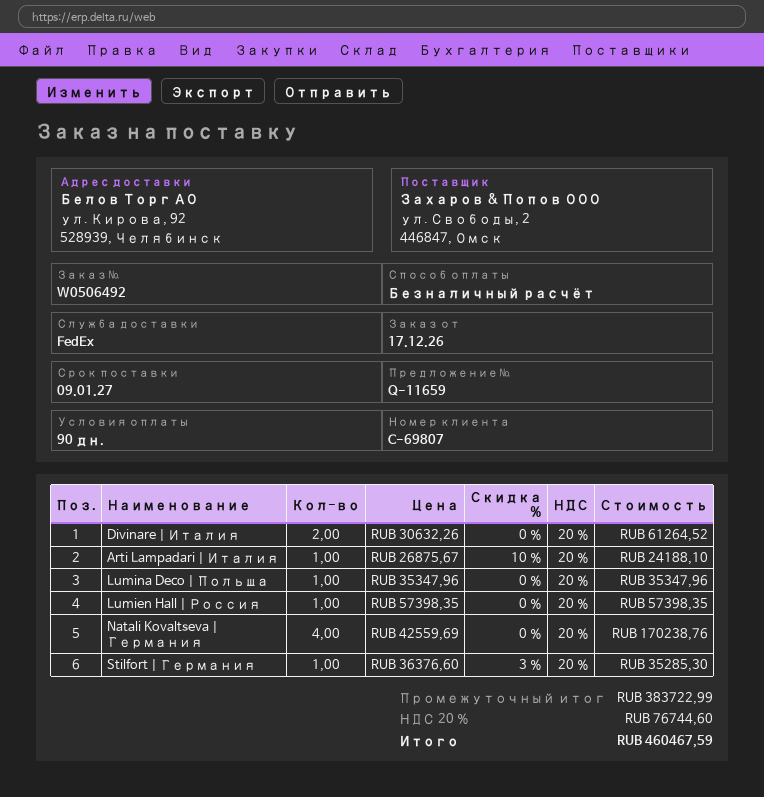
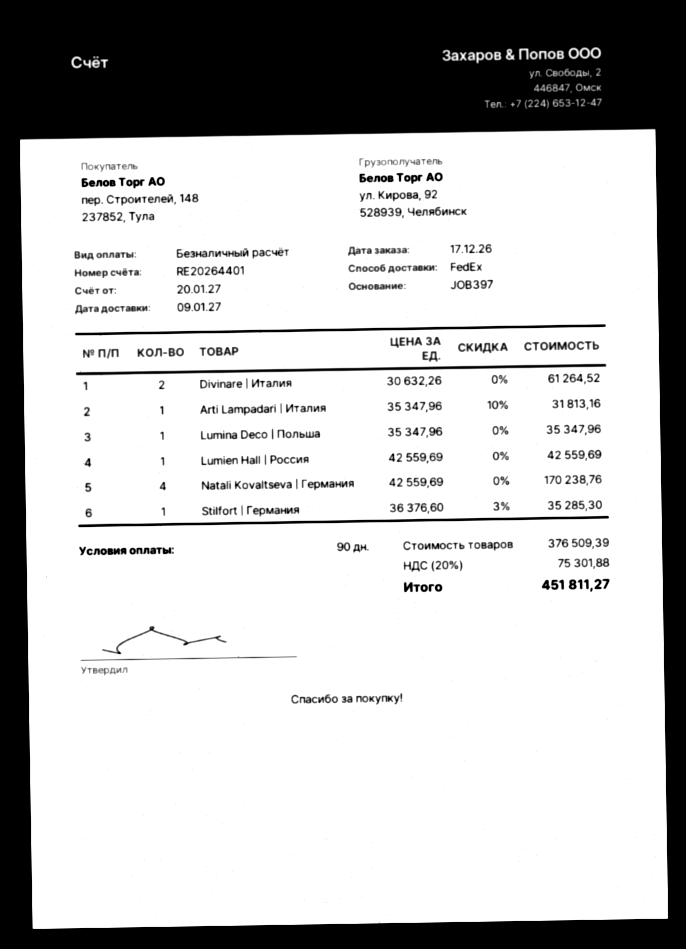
Arti Lampadari | Италия: 1 x 26875.67 - 10% = 24188.10 -> 1 x 35347.96 - 10% = 31813.16
Lumien Hall | Россия: 1 x 57398.35 = 57398.35 -> 1 x 42559.69 = 42559.69
subtotal: 383722.99 -> 376509.39
tax: 20% = 76744.60 -> 20% = 75301.88
total: 460467.59 -> 451811.27

